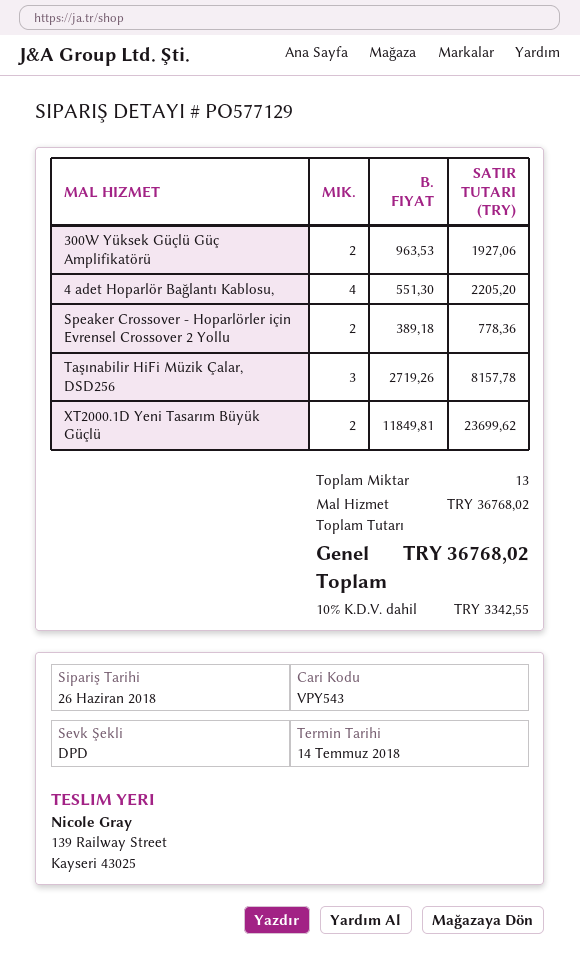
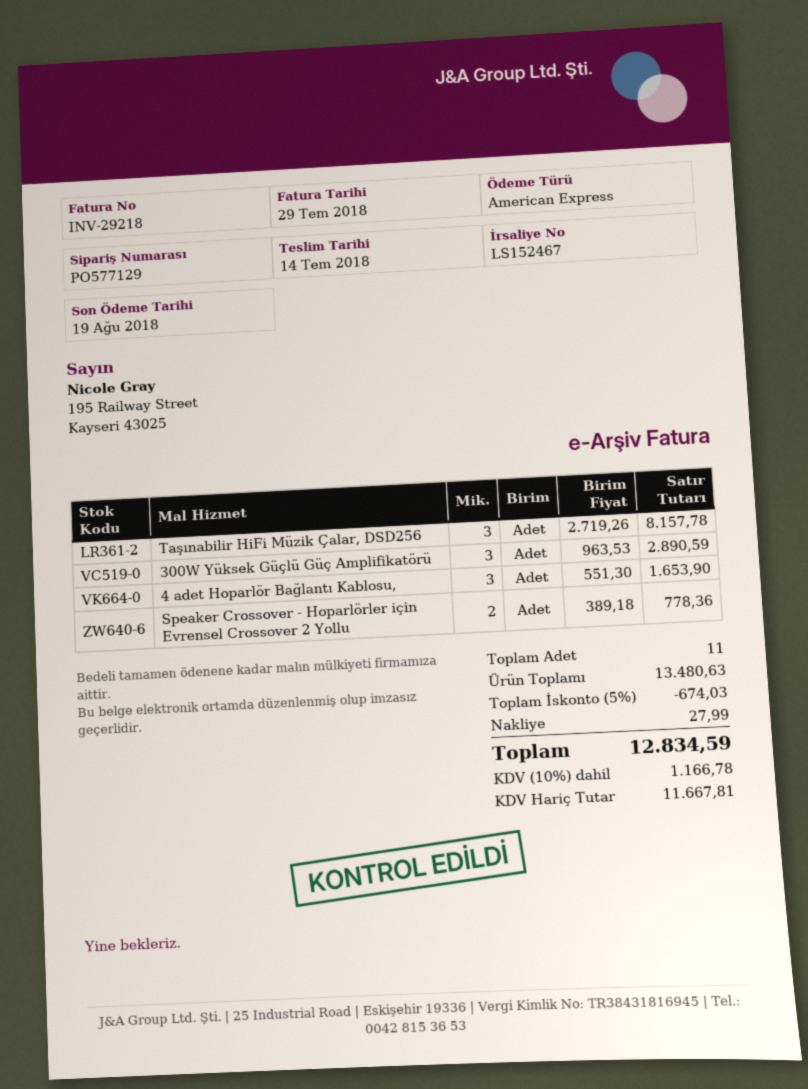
300W Yüksek Güçlü Güç Amplifikatörü: 2 x 963.53 = 1927.06 -> 3 x 963.53 = 2890.59
4 adet Hoparlör Bağlantı Kablosu,: 4 x 551.30 = 2205.20 -> 3 x 551.30 = 1653.90
XT2000.1D Yeni Tasarım Büyük Güçlü: 2 x 11849.81 = 23699.62 -> none
total quantity: 13 -> 11
subtotal: 36768.02 -> 13480.63
discount: none -> 5% = 674.03
shipping: none -> 27.99
tax: 10% = 3342.55 -> 10% = 1166.78
total: 36768.02 -> 12834.59

